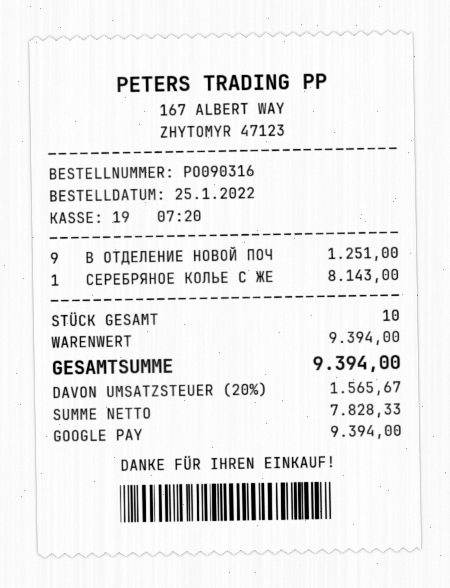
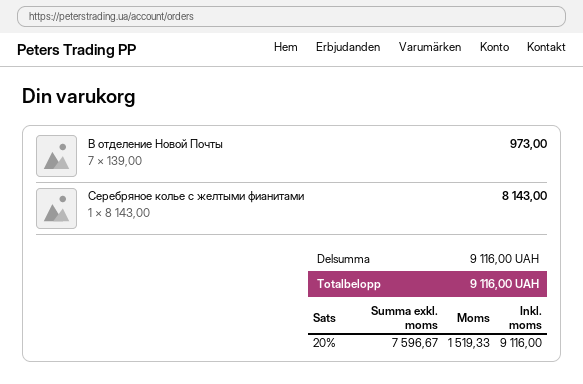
В ОТДЕЛЕНИЕ НОВОЙ ПОЧ: 9 for 1251.00 -> 7 for 973.00
subtotal: 9394.00 -> 9116.00
net: 7828.33 -> 7596.67
tax: 20% = 1565.67 -> 20% = 1519.33
total: 9394.00 -> 9116.00

